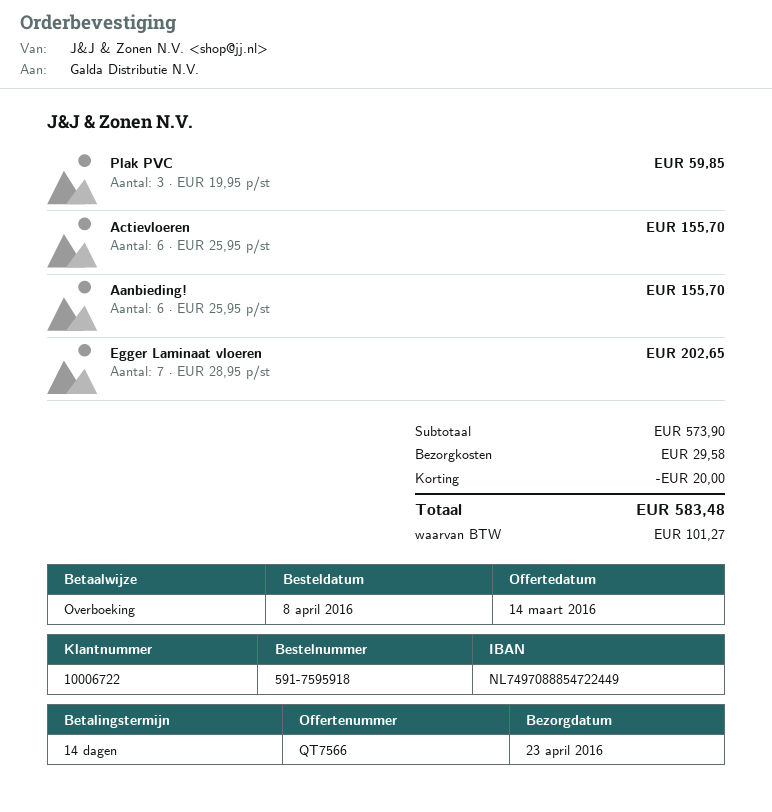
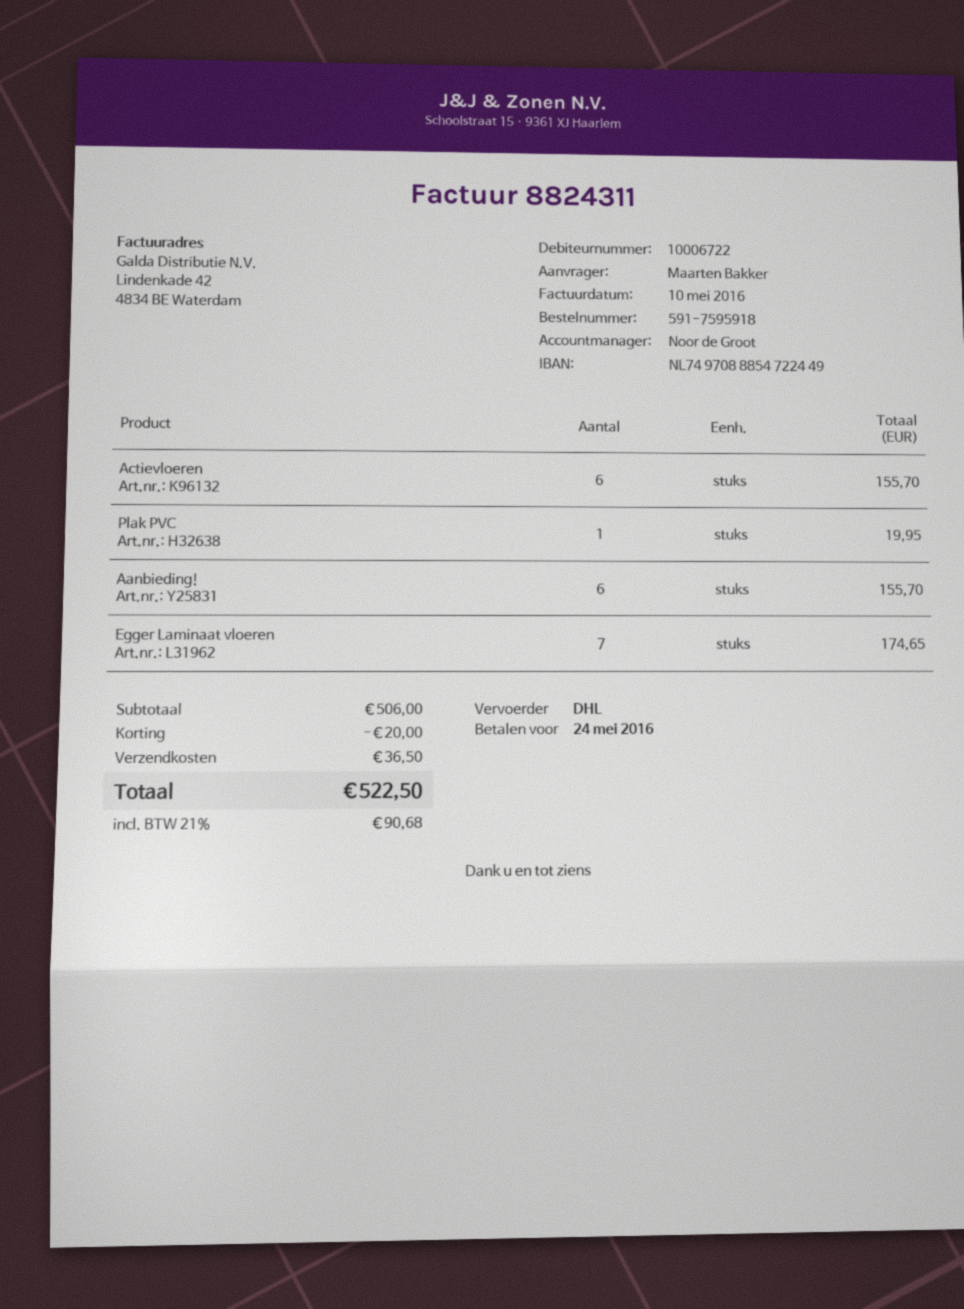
Plak PVC: 3 for 59.85 -> 1 for 19.95
Egger Laminaat vloeren: 7 for 202.65 -> 7 for 174.65
subtotal: 573.90 -> 506.00
shipping: 29.58 -> 36.50
tax: 101.27 -> 90.68
total: 583.48 -> 522.50

